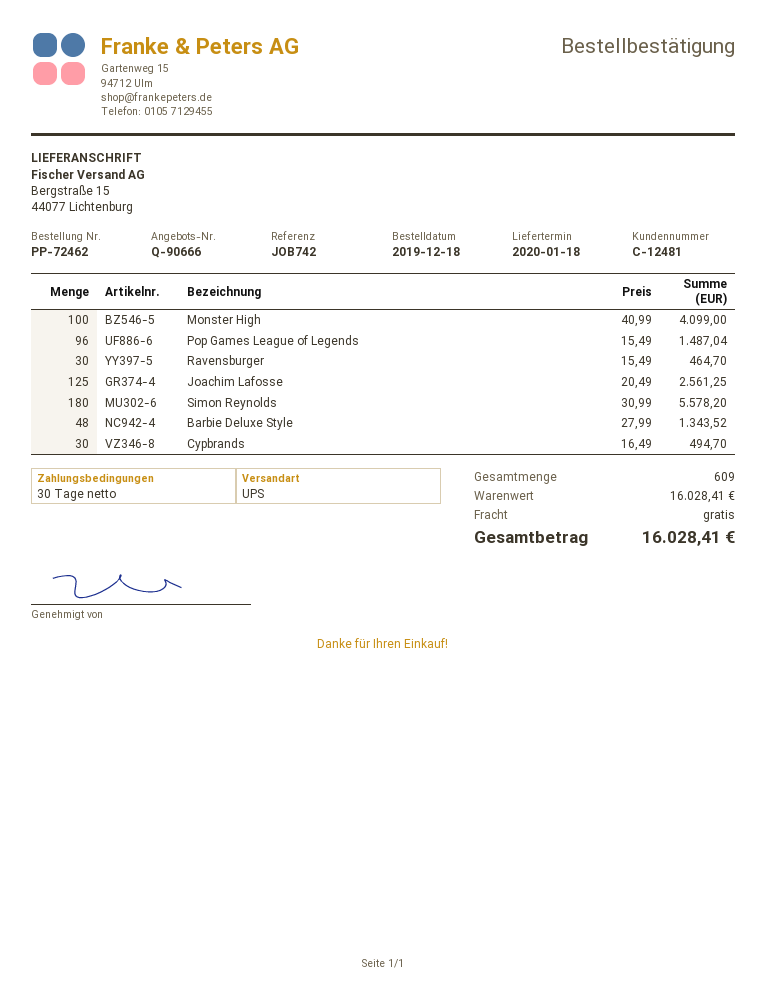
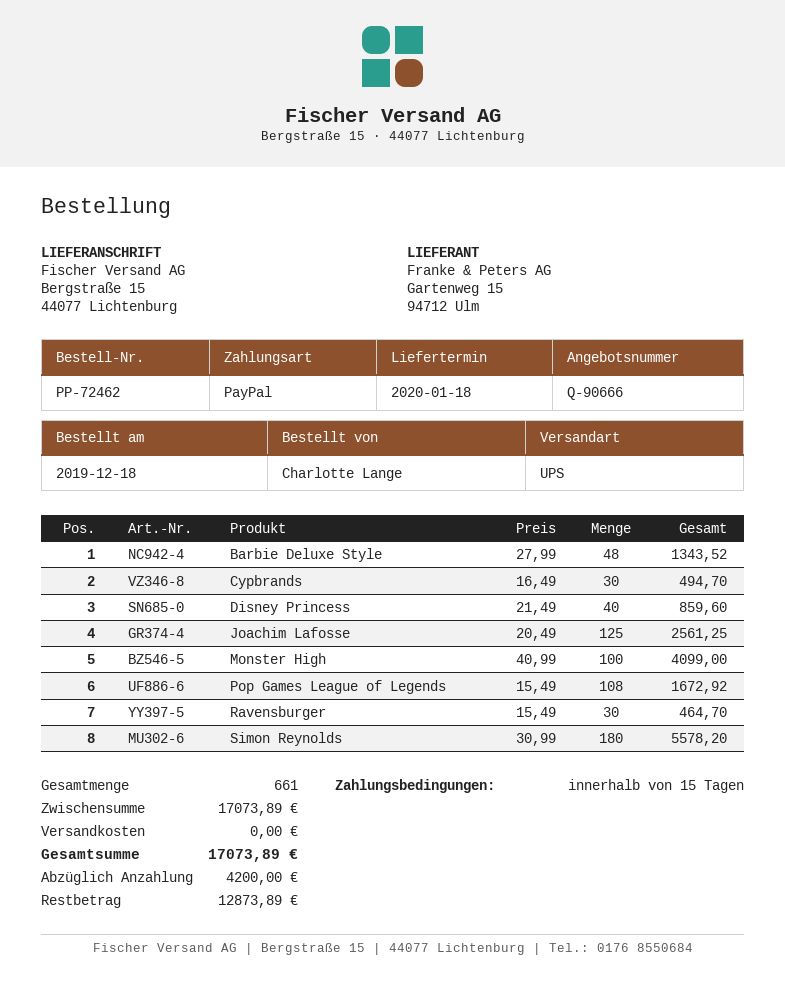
payment terms: 30 days -> 15 days
Pop Games League of Legends: 96 x 15.49 = 1487.04 -> 108 x 15.49 = 1672.92
Disney Princess: none -> 40 x 21.49 = 859.60
total quantity: 609 -> 661
subtotal: 16028.41 -> 17073.89
total: 16028.41 -> 17073.89

